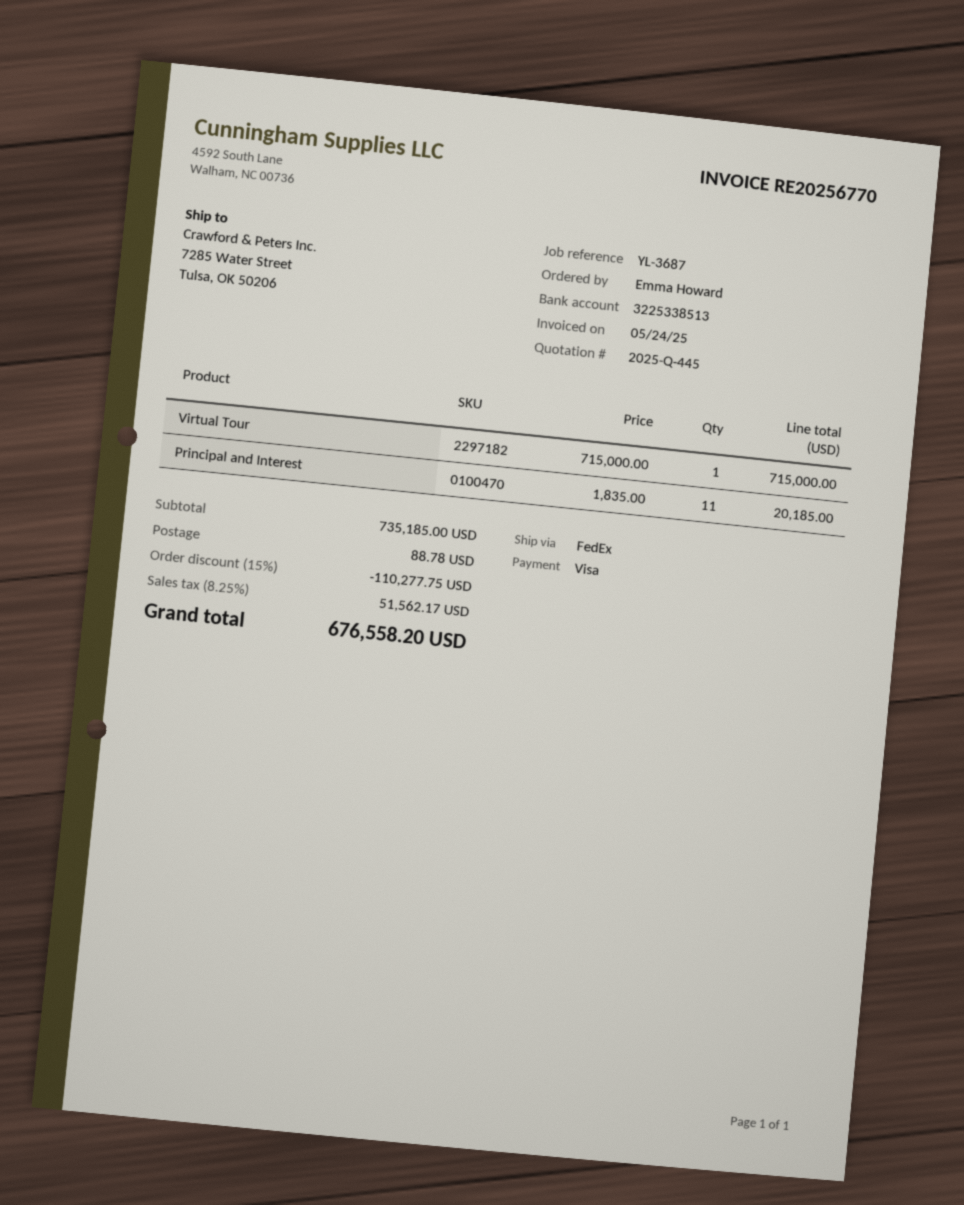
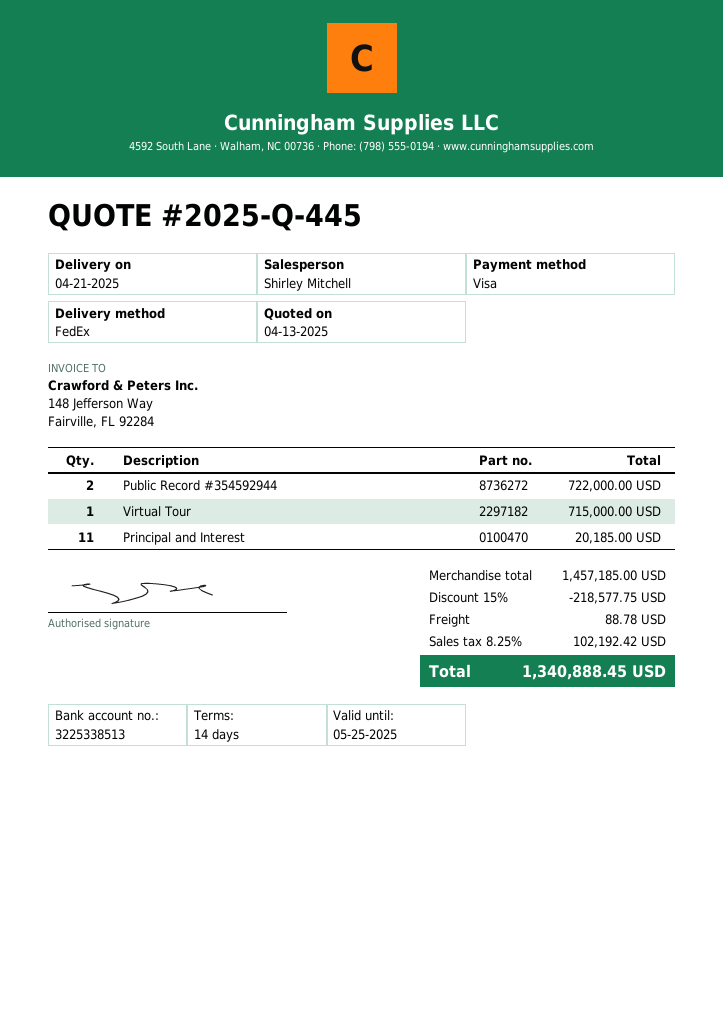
Public Record #354592944: none -> 2 for 722000.00
subtotal: 735185.00 -> 1457185.00
discount: 15% = 110277.75 -> 15% = 218577.75
tax: 8.25% = 51562.17 -> 8.25% = 102192.42
total: 676558.20 -> 1340888.45

